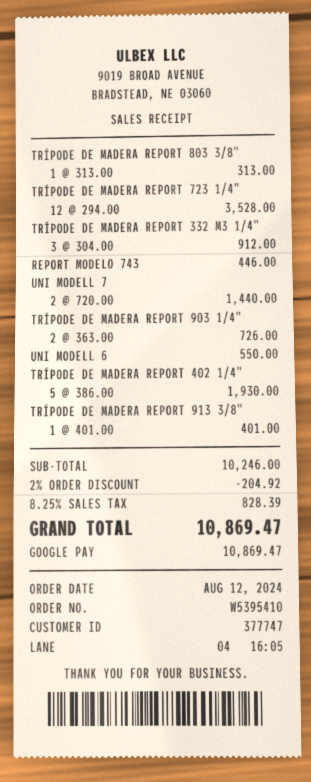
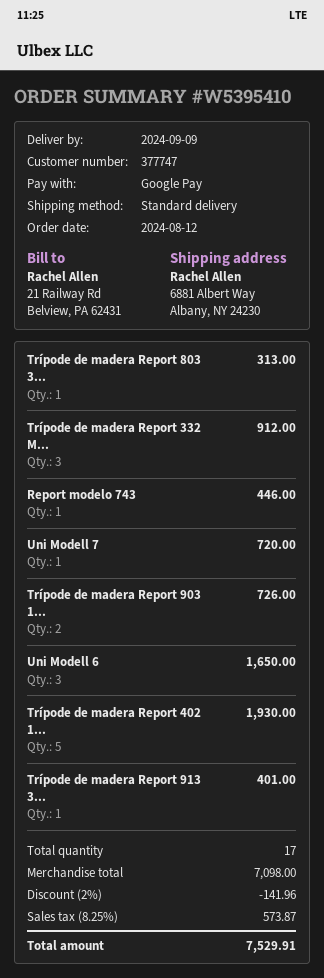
TRÍPODE DE MADERA REPORT 723 1/4": 12 for 3528.00 -> none
UNI MODELL 7: 2 for 1440.00 -> 1 for 720.00
UNI MODELL 6: 1 for 550.00 -> 3 for 1650.00
subtotal: 10246.00 -> 7098.00
discount: 2% = 204.92 -> 2% = 141.96
tax: 8.25% = 828.39 -> 8.25% = 573.87
total: 10869.47 -> 7529.91

